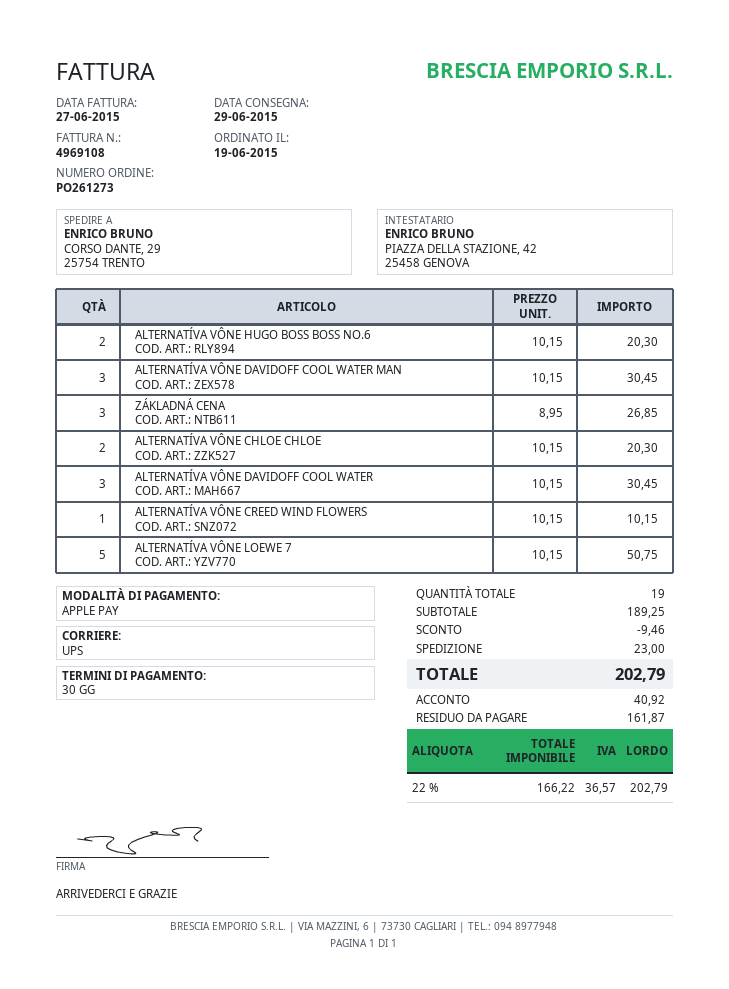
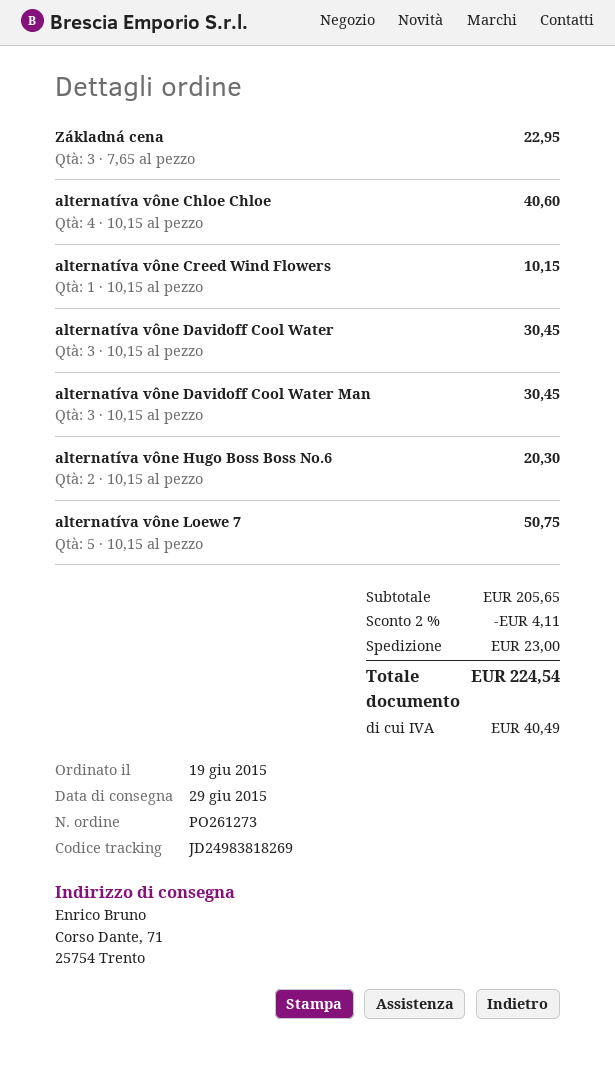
ship to: CORSO DANTE, 29, 25754 TRENTO -> Corso Dante, 71, 25754 Trento
ZÁKLADNÁ CENA: 3 x 8.95 = 26.85 -> 3 x 7.65 = 22.95
ALTERNATÍVA VÔNE CHLOE CHLOE: 2 x 10.15 = 20.30 -> 4 x 10.15 = 40.60
subtotal: 189.25 -> 205.65
discount: 9.46 -> 4.11
tax: 36.57 -> 40.49
total: 202.79 -> 224.54

